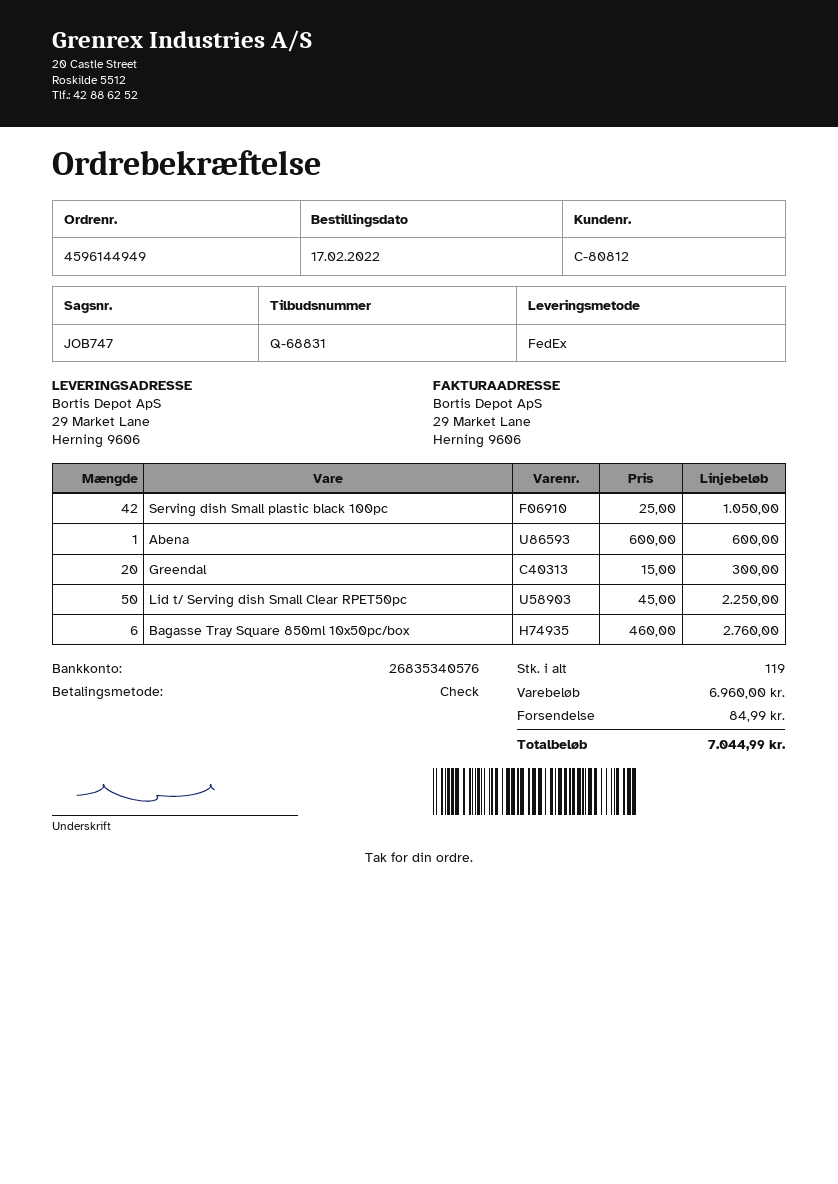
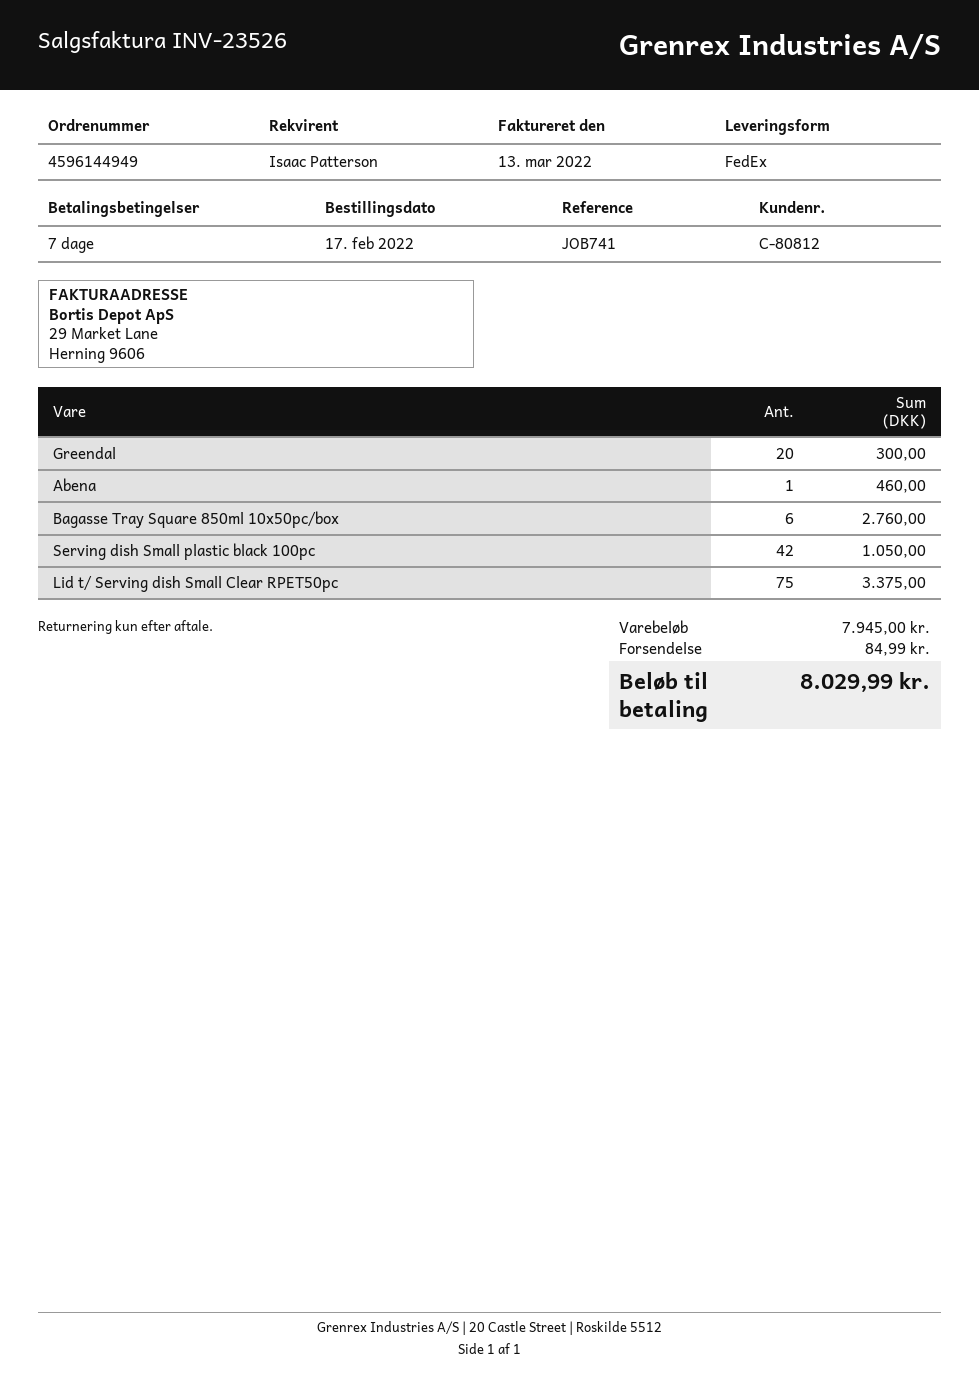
reference: JOB747 -> JOB741
Abena: 1 for 600.00 -> 1 for 460.00
Lid t/ Serving dish Small Clear RPET50pc: 50 for 2250.00 -> 75 for 3375.00
subtotal: 6960.00 -> 7945.00
total: 7044.99 -> 8029.99

